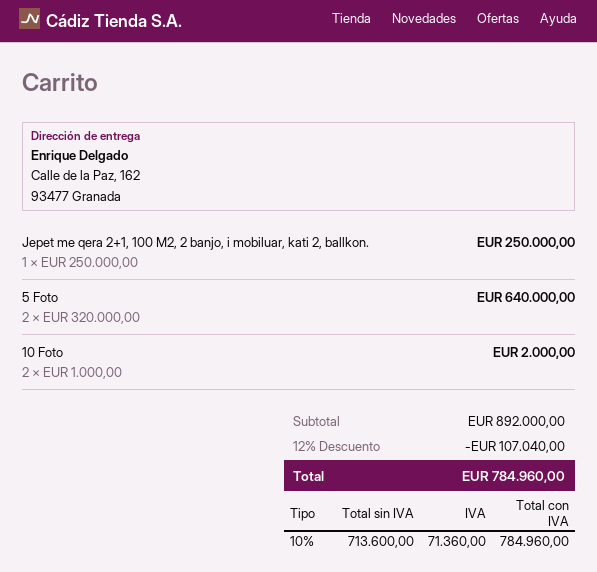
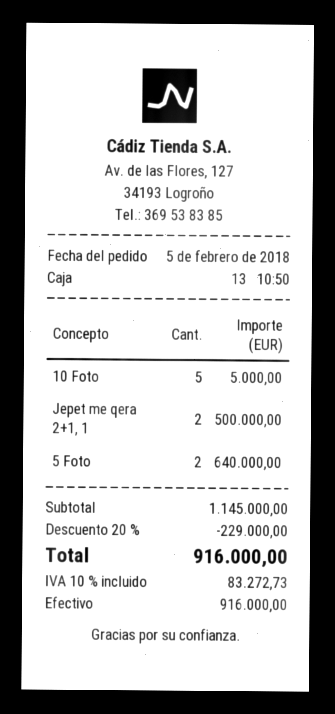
Jepet me qera 2+1, 100 M2, 2 banjo, i mobiluar, kati 2, ballkon.: 1 for 250000.00 -> 2 for 500000.00
10 Foto: 2 for 2000.00 -> 5 for 5000.00
subtotal: 892000.00 -> 1145000.00
discount: 12% = 107040.00 -> 20% = 229000.00
tax: 10% = 71360.00 -> 10% = 83272.73
total: 784960.00 -> 916000.00

